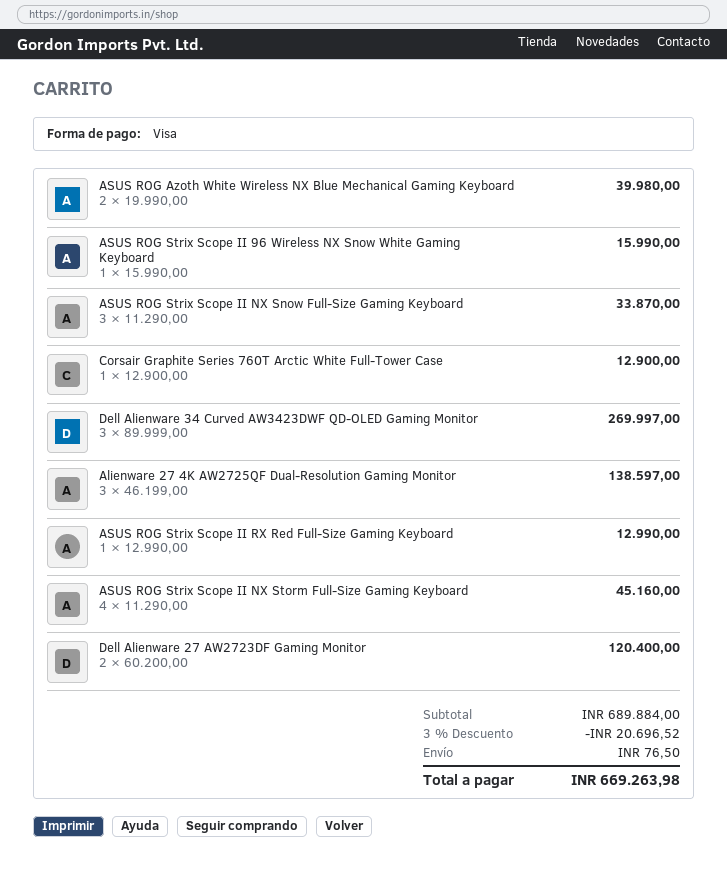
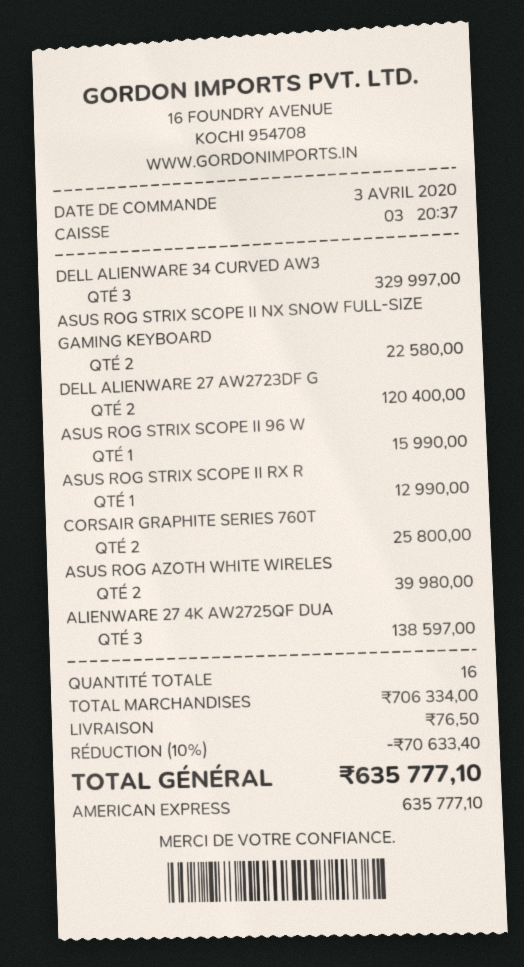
payment method: Visa -> American Express
ASUS ROG Strix Scope II NX Snow Full-Size Gaming Keyboard: 3 for 33870.00 -> 2 for 22580.00
Corsair Graphite Series 760T Arctic White Full-Tower Case: 1 for 12900.00 -> 2 for 25800.00
Dell Alienware 34 Curved AW3423DWF QD-OLED Gaming Monitor: 3 for 269997.00 -> 3 for 329997.00
ASUS ROG Strix Scope II NX Storm Full-Size Gaming Keyboard: 4 for 45160.00 -> none
subtotal: 689884.00 -> 706334.00
discount: 3% = 20696.52 -> 10% = 70633.40
total: 669263.98 -> 635777.10

